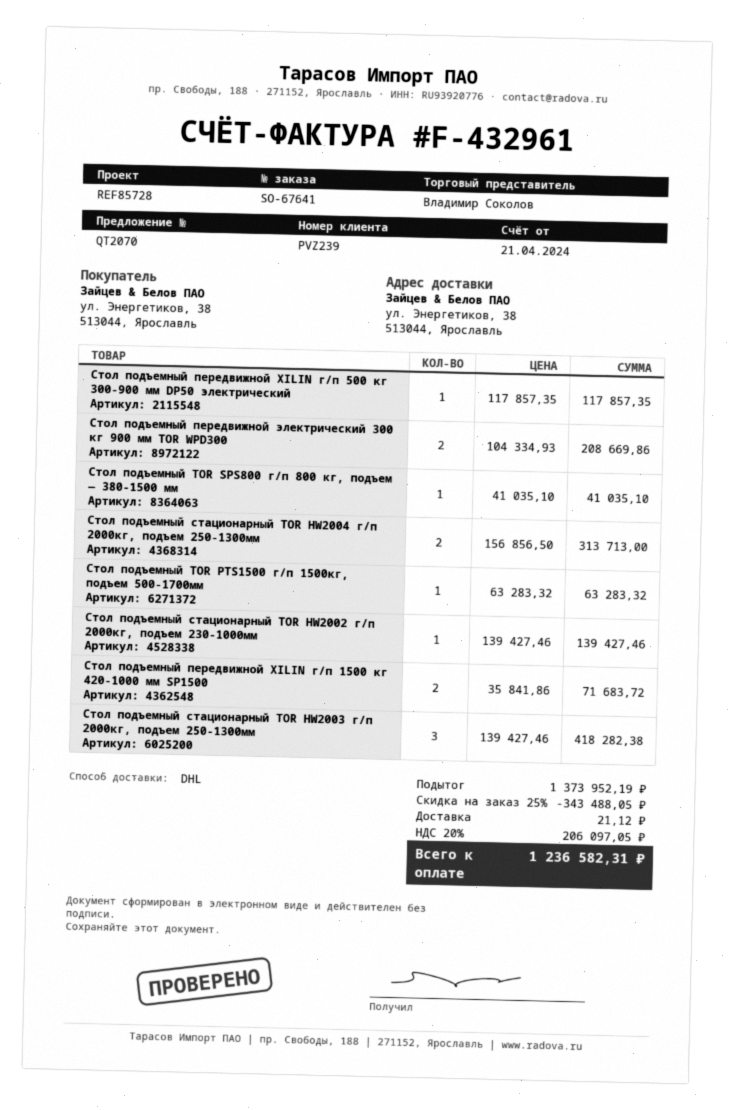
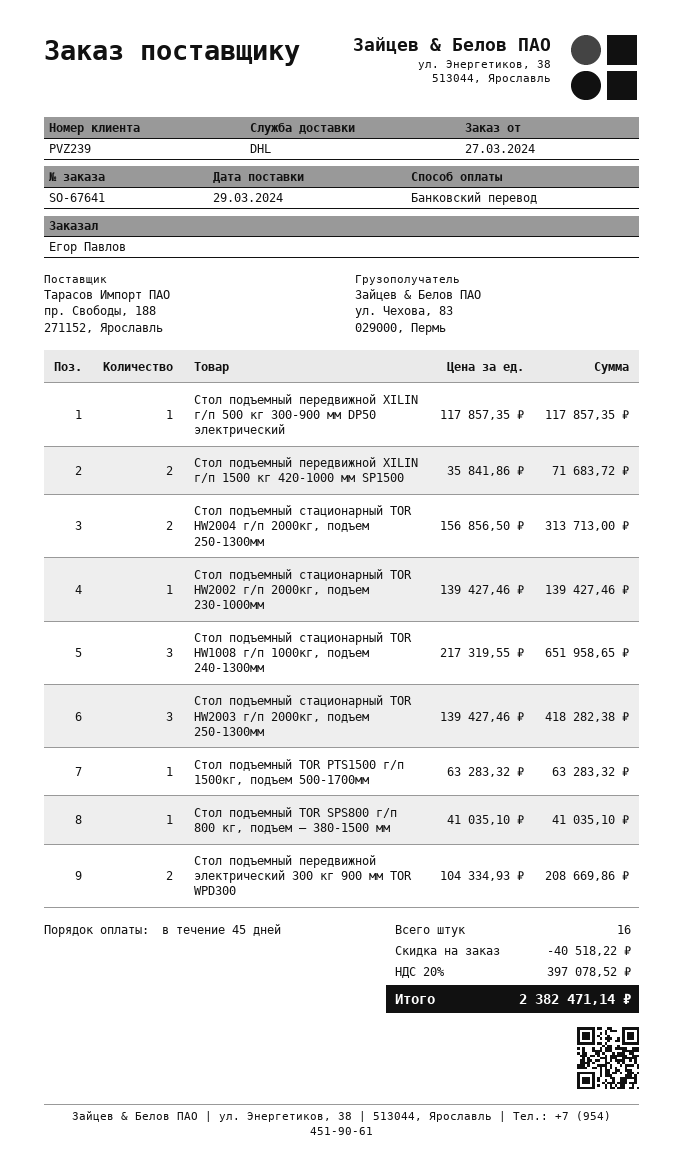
ship to: ул. Энергетиков, 38, 513044, Ярославль -> ул. Чехова, 83, 029000, Пермь
Стол подъемный стационарный TOR HW1008 г/п 1000кг, подъем 240-1300мм: none -> 3 x 217319.55 = 651958.65
discount: 343488.05 -> 40518.22
shipping: 21.12 -> none
tax: 20% = 206097.05 -> 20% = 397078.52
total: 1236582.31 -> 2382471.14

